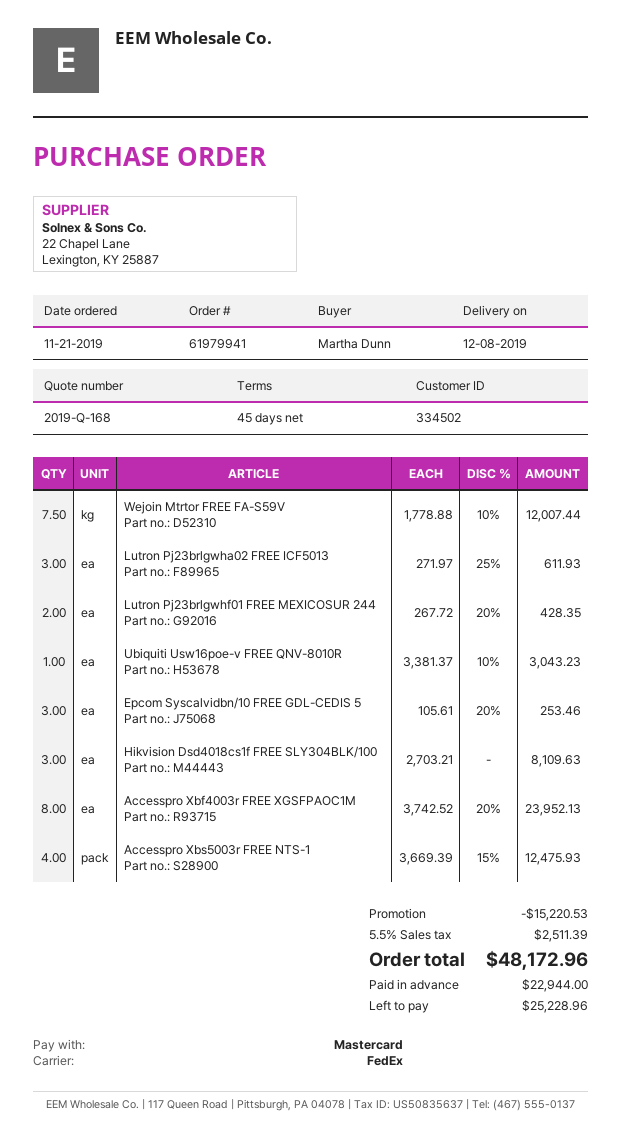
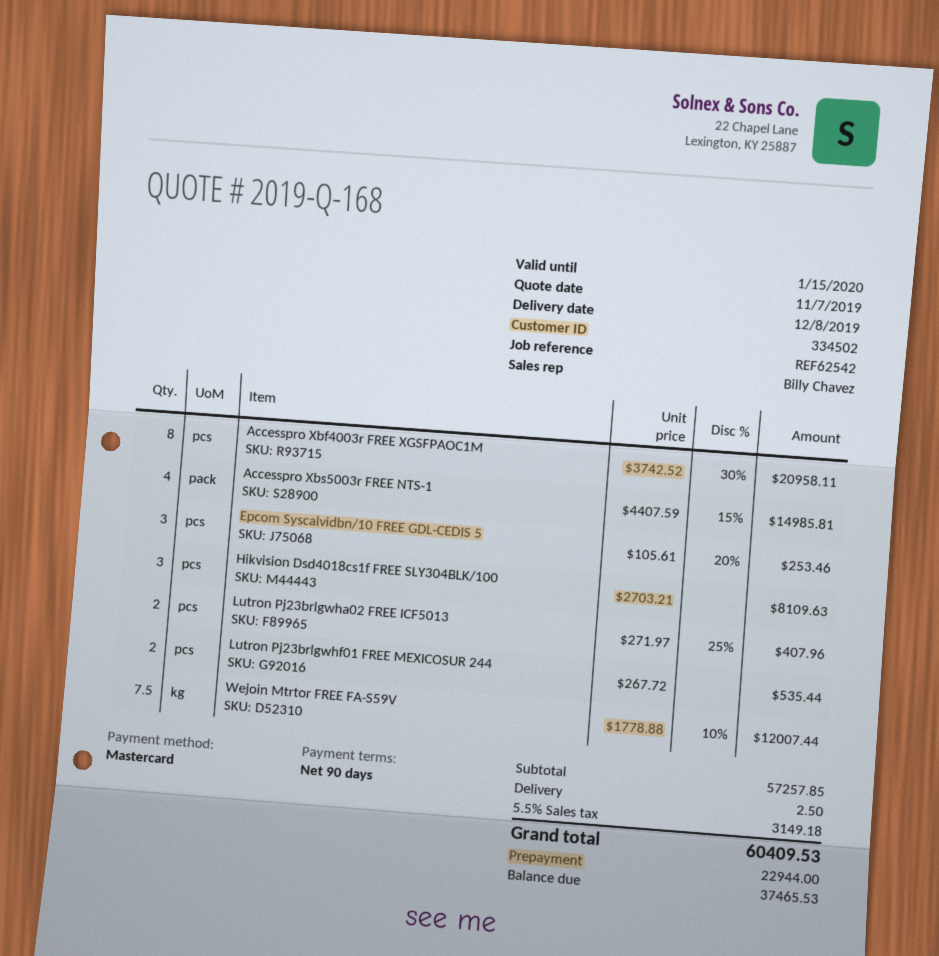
payment terms: 45 days -> 90 days
Lutron Pj23brlgwha02 FREE ICF5013: 3 x 271.97 - 25% = 611.93 -> 2 x 271.97 - 25% = 407.96
Lutron Pj23brlgwhf01 FREE MEXICOSUR 244: 2 x 267.72 - 20% = 428.35 -> 2 x 267.72 = 535.44
Ubiquiti Usw16poe-v FREE QNV-8010R: 1 x 3381.37 - 10% = 3043.23 -> none
Accesspro Xbf4003r FREE XGSFPAOC1M: 8 x 3742.52 - 20% = 23952.13 -> 8 x 3742.52 - 30% = 20958.11
Accesspro Xbs5003r FREE NTS-1: 4 x 3669.39 - 15% = 12475.93 -> 4 x 4407.59 - 15% = 14985.81
discount: 15220.53 -> none
shipping: none -> 2.50
tax: 5.5% = 2511.39 -> 5.5% = 3149.18
total: 48172.96 -> 60409.53
balance: 25228.96 -> 37465.53

